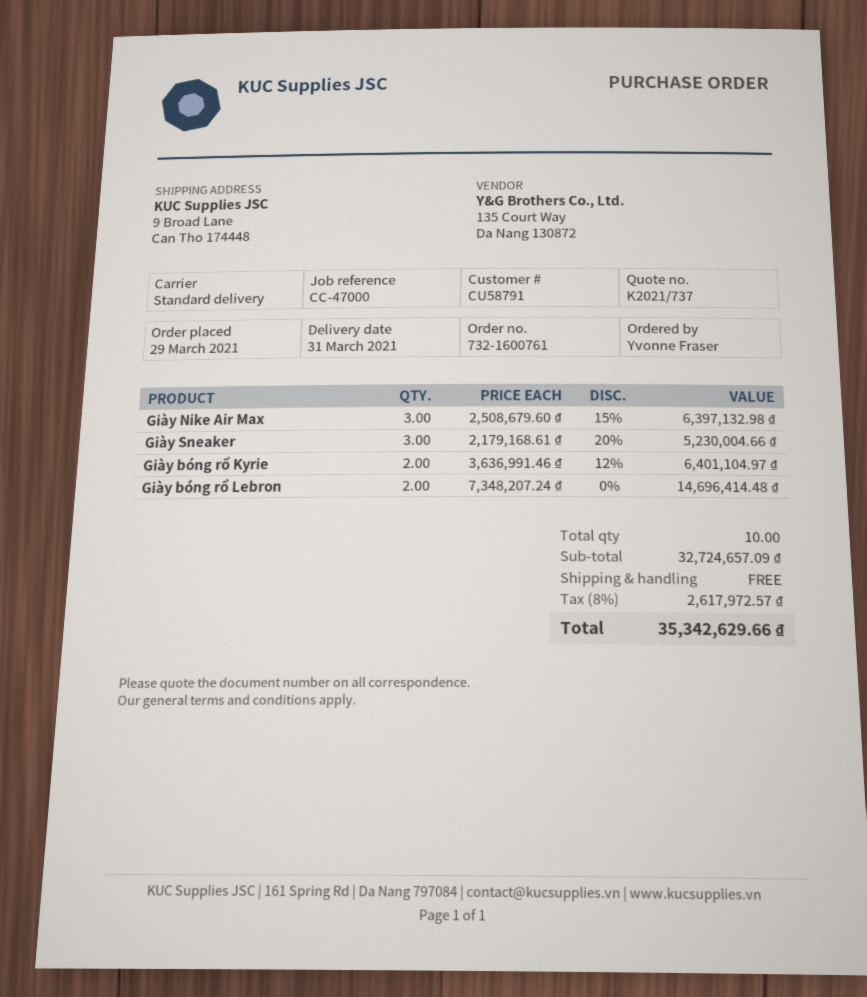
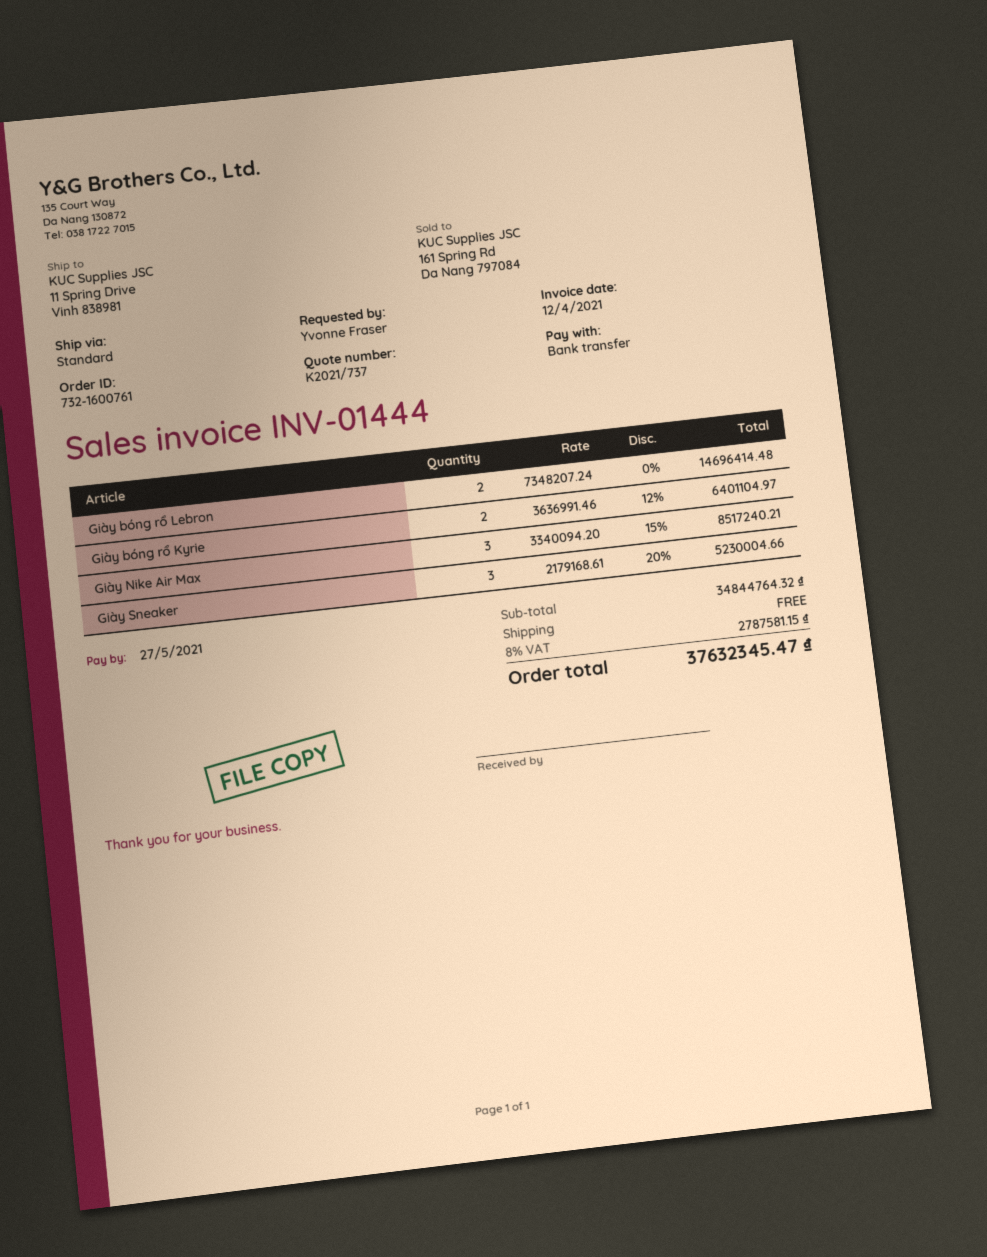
ship to: 9 Broad Lane, Can Tho 174448 -> 11 Spring Drive, Vinh 838981
Giày Nike Air Max: 3 x 2508679.60 - 15% = 6397132.98 -> 3 x 3340094.20 - 15% = 8517240.21
subtotal: 32724657.09 -> 34844764.32
tax: 8% = 2617972.57 -> 8% = 2787581.15
total: 35342629.66 -> 37632345.47

